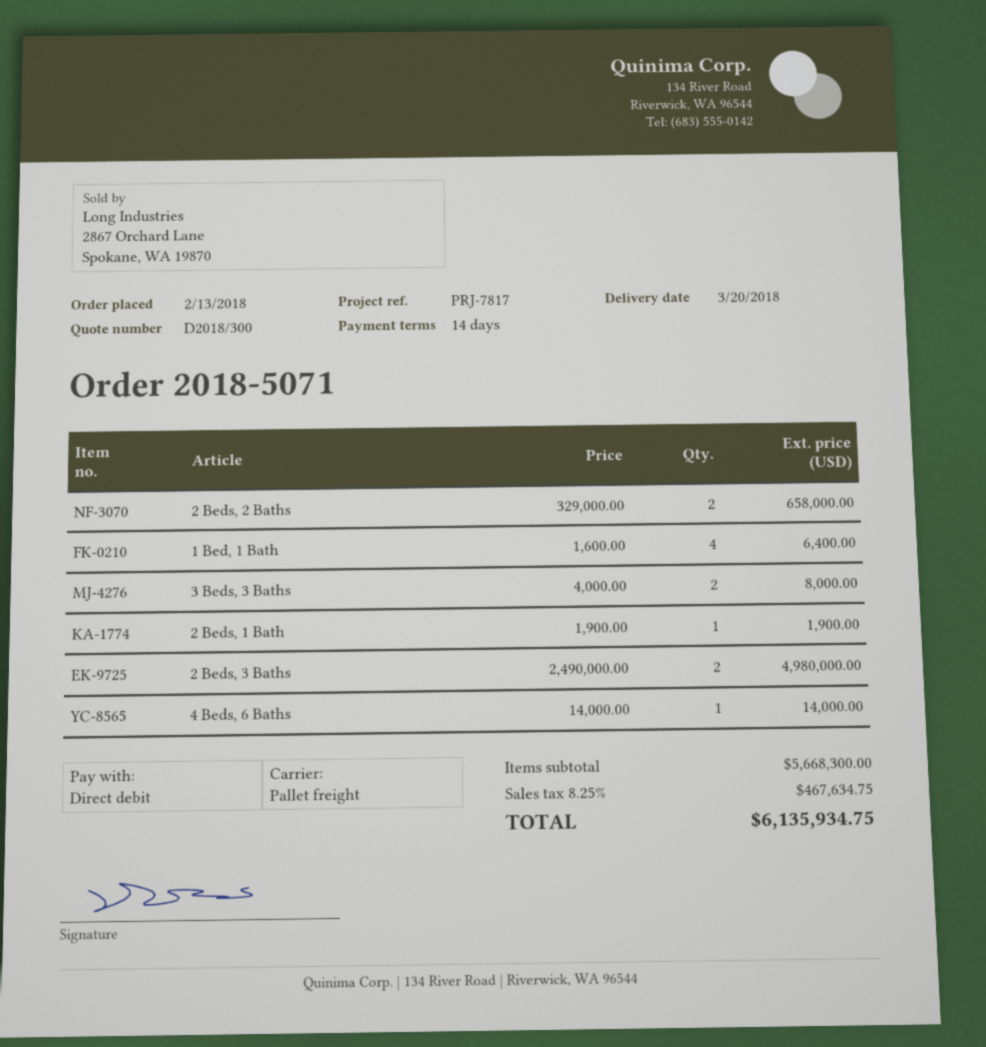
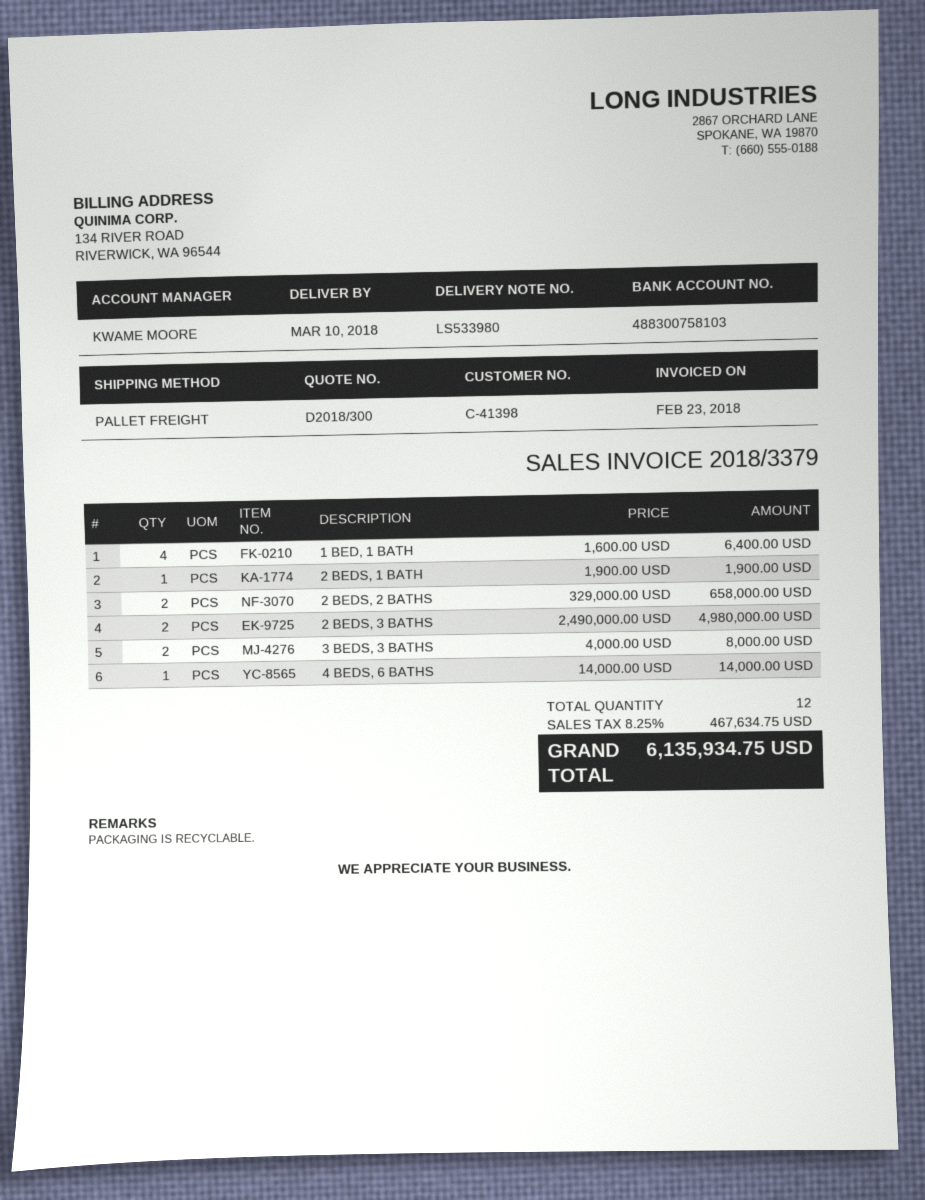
delivery date: 2018-03-20 -> 2018-03-10

